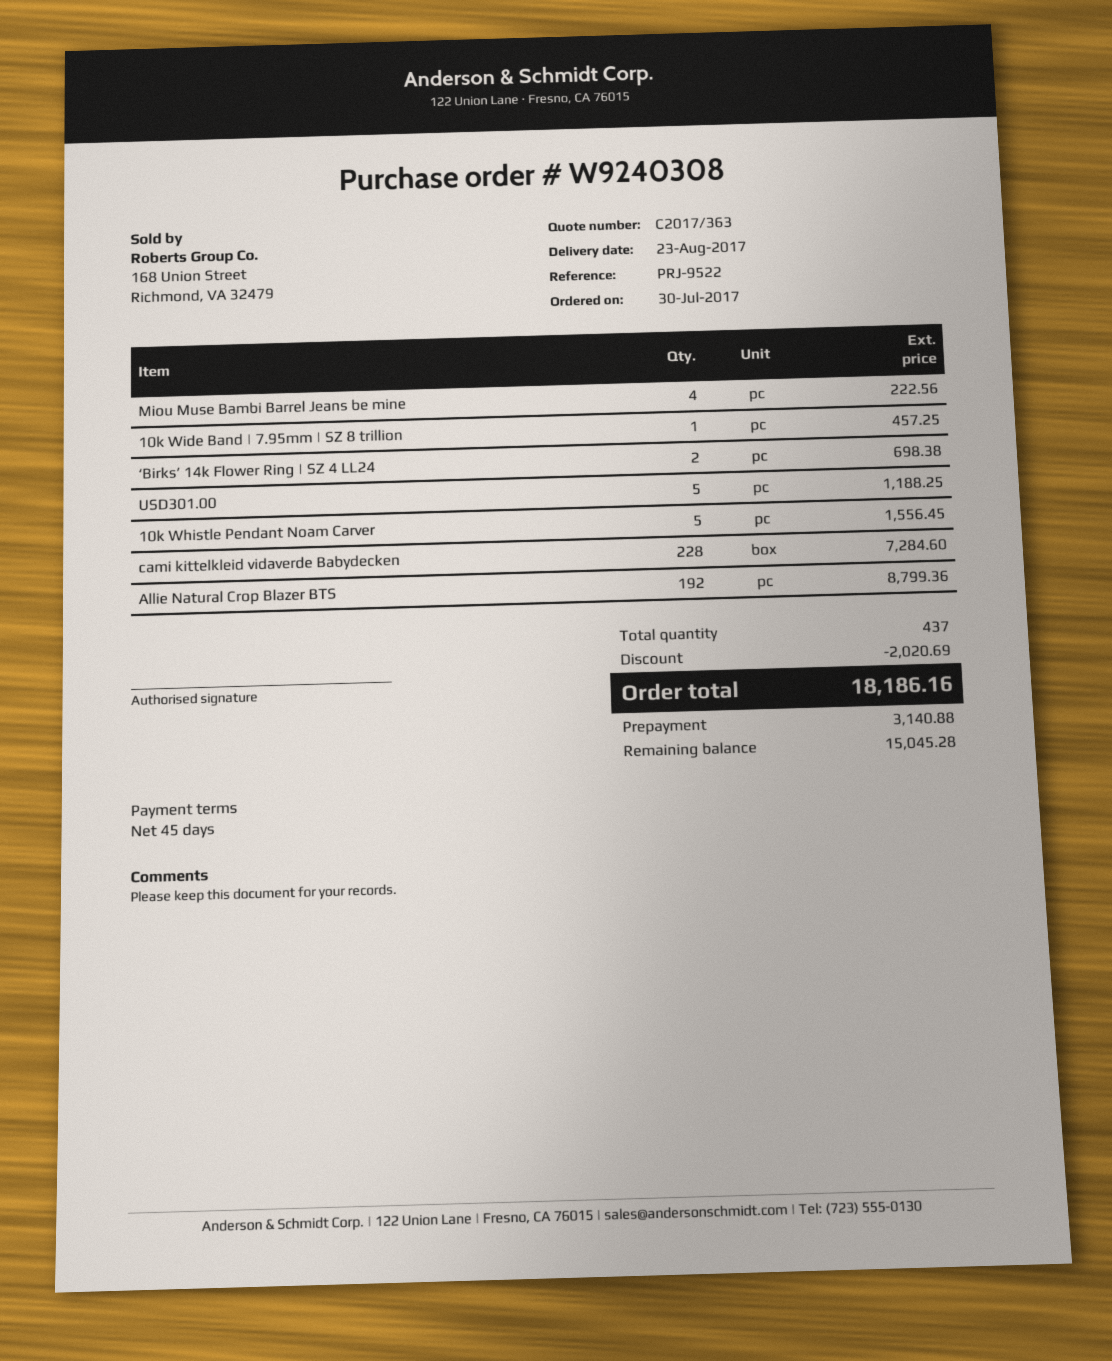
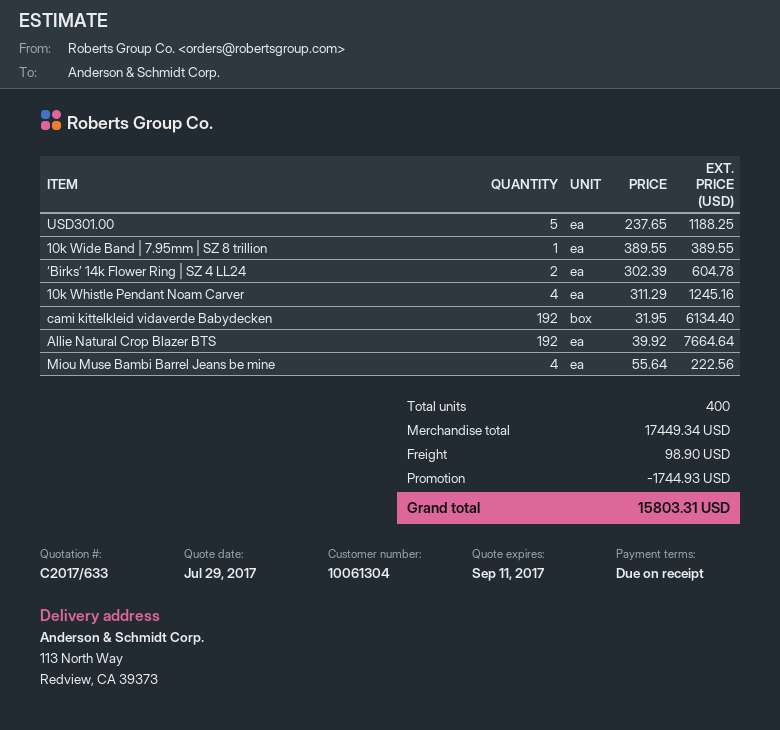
quote number: C2017/363 -> C2017/633
payment terms: 45 days -> on receipt
10k Wide Band | 7.95mm | SZ 8 trillion: 1 for 457.25 -> 1 for 389.55
‘Birks’ 14k Flower Ring | SZ 4 LL24: 2 for 698.38 -> 2 for 604.78
10k Whistle Pendant Noam Carver: 5 for 1556.45 -> 4 for 1245.16
cami kittelkleid vidaverde Babydecken: 228 for 7284.60 -> 192 for 6134.40
Allie Natural Crop Blazer BTS: 192 for 8799.36 -> 192 for 7664.64
total quantity: 437 -> 400
discount: 2020.69 -> 1744.93
shipping: none -> 98.90
total: 18186.16 -> 15803.31

